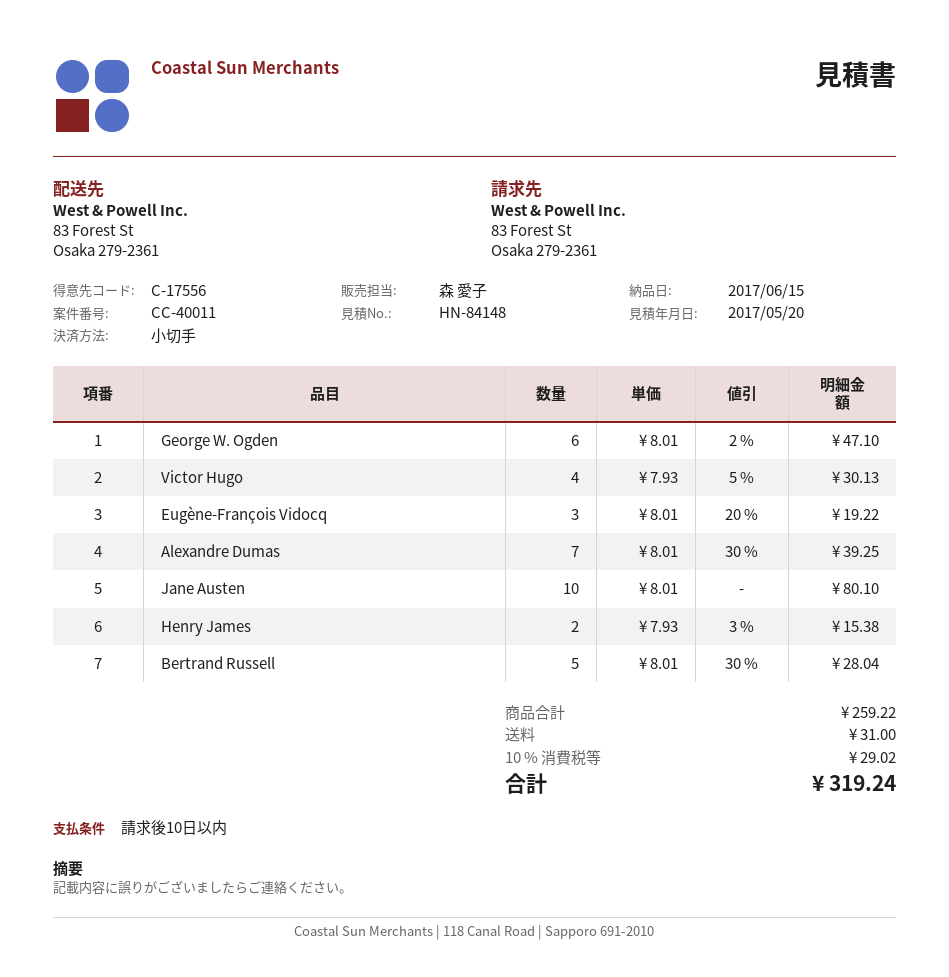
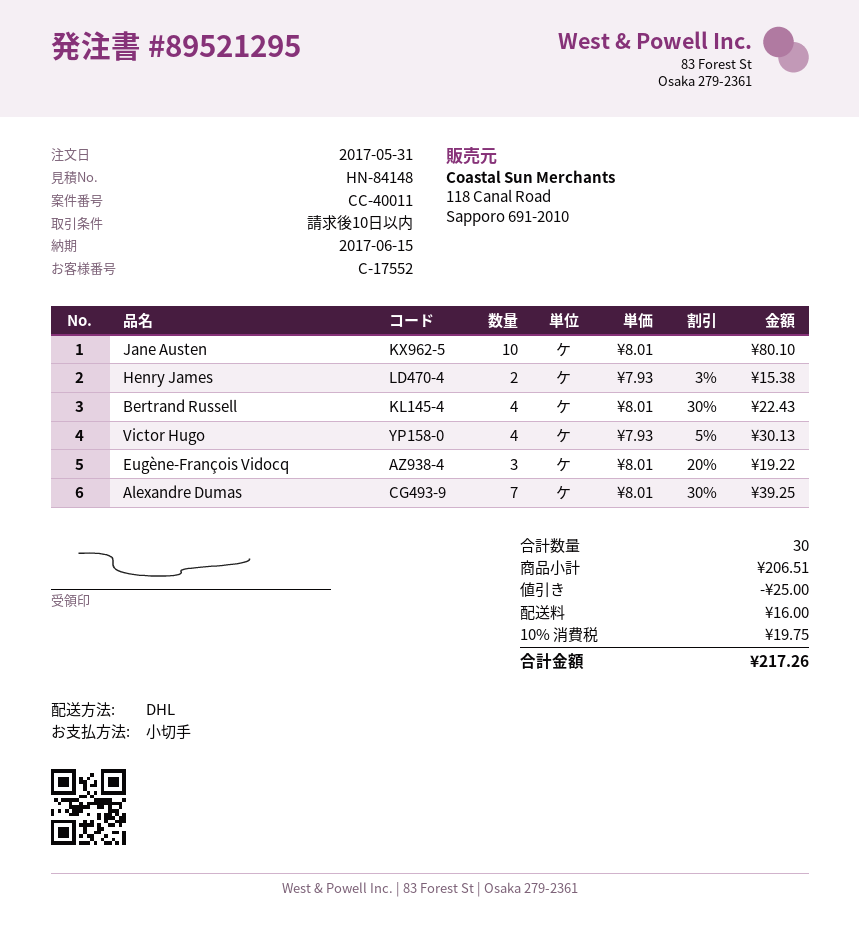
customer number: C-17556 -> C-17552
George W. Ogden: 6 x 8.01 - 2% = 47.10 -> none
Bertrand Russell: 5 x 8.01 - 30% = 28.04 -> 4 x 8.01 - 30% = 22.43
subtotal: 259.22 -> 206.51
discount: none -> 25.00
shipping: 31.00 -> 16.00
tax: 10% = 29.02 -> 10% = 19.75
total: 319.24 -> 217.26

